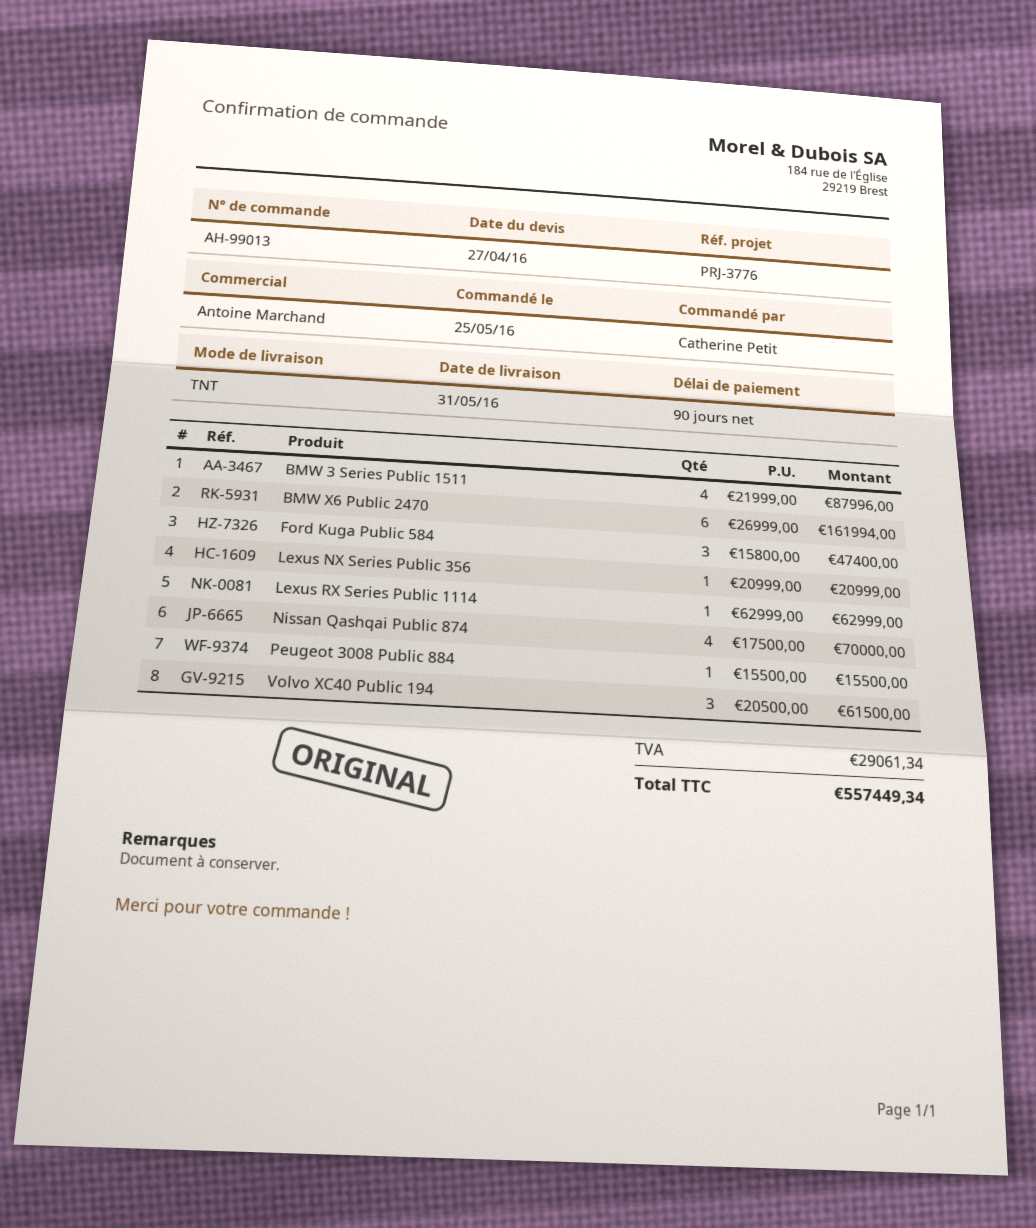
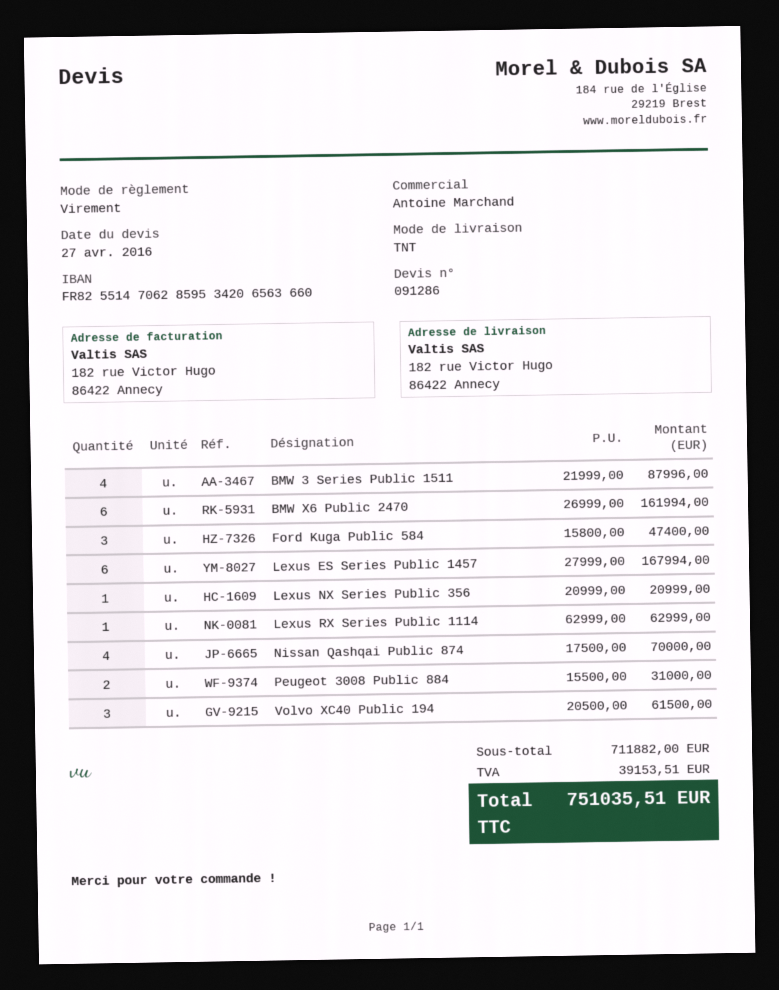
Peugeot 3008 Public 884: 1 x 15500.00 = 15500.00 -> 2 x 15500.00 = 31000.00
Lexus ES Series Public 1457: none -> 6 x 27999.00 = 167994.00
tax: 29061.34 -> 39153.51
total: 557449.34 -> 751035.51

